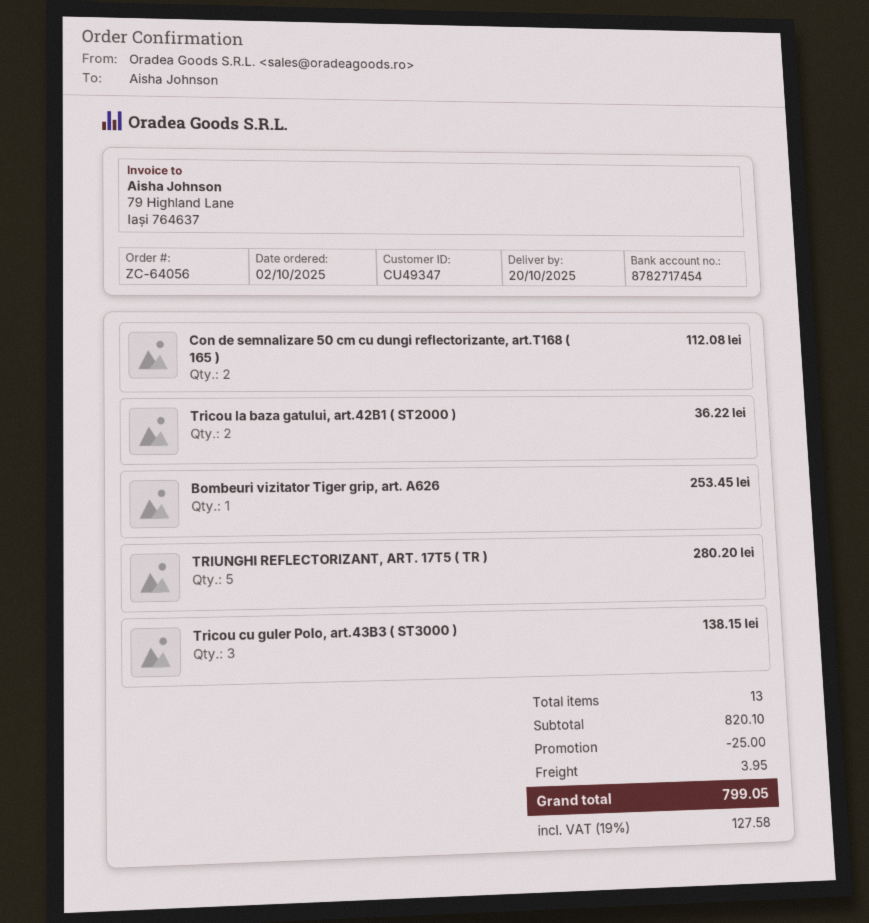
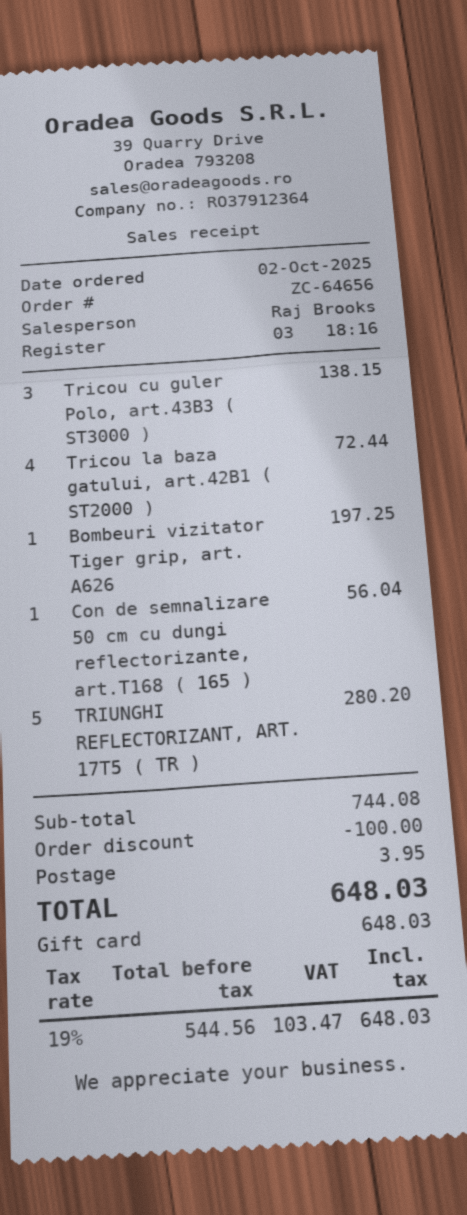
order number: ZC-64056 -> ZC-64656
Con de semnalizare 50 cm cu dungi reflectorizante, art.T168 ( 165 ): 2 for 112.08 -> 1 for 56.04
Tricou la baza gatului, art.42B1 ( ST2000 ): 2 for 36.22 -> 4 for 72.44
Bombeuri vizitator Tiger grip, art. A626: 1 for 253.45 -> 1 for 197.25
subtotal: 820.10 -> 744.08
discount: 25.00 -> 100.00
tax: 19% = 127.58 -> 19% = 103.47
total: 799.05 -> 648.03

